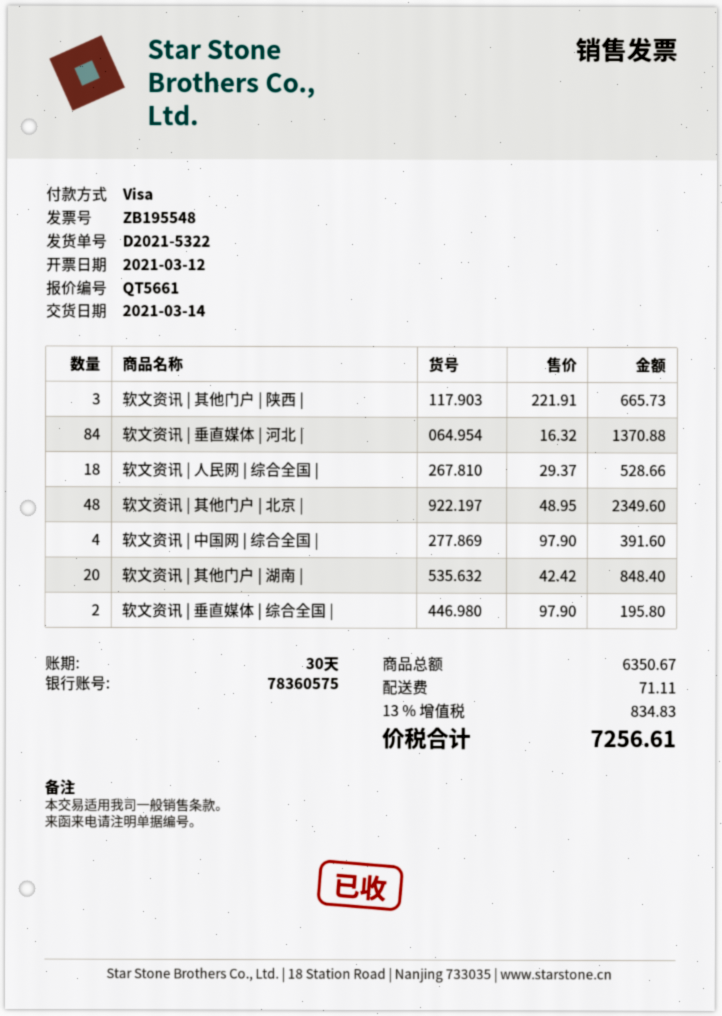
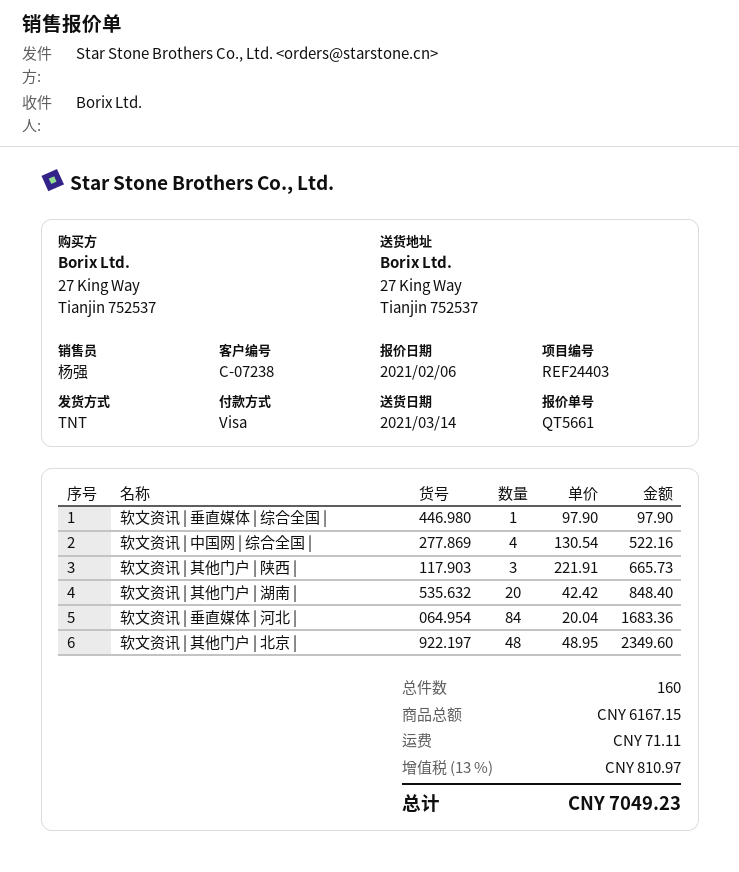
软文资讯 | 垂直媒体 | 河北 |: 84 x 16.32 = 1370.88 -> 84 x 20.04 = 1683.36
软文资讯 | 人民网 | 综合全国 |: 18 x 29.37 = 528.66 -> none
软文资讯 | 中国网 | 综合全国 |: 4 x 97.90 = 391.60 -> 4 x 130.54 = 522.16
软文资讯 | 垂直媒体 | 综合全国 |: 2 x 97.90 = 195.80 -> 1 x 97.90 = 97.90
subtotal: 6350.67 -> 6167.15
tax: 13% = 834.83 -> 13% = 810.97
total: 7256.61 -> 7049.23

